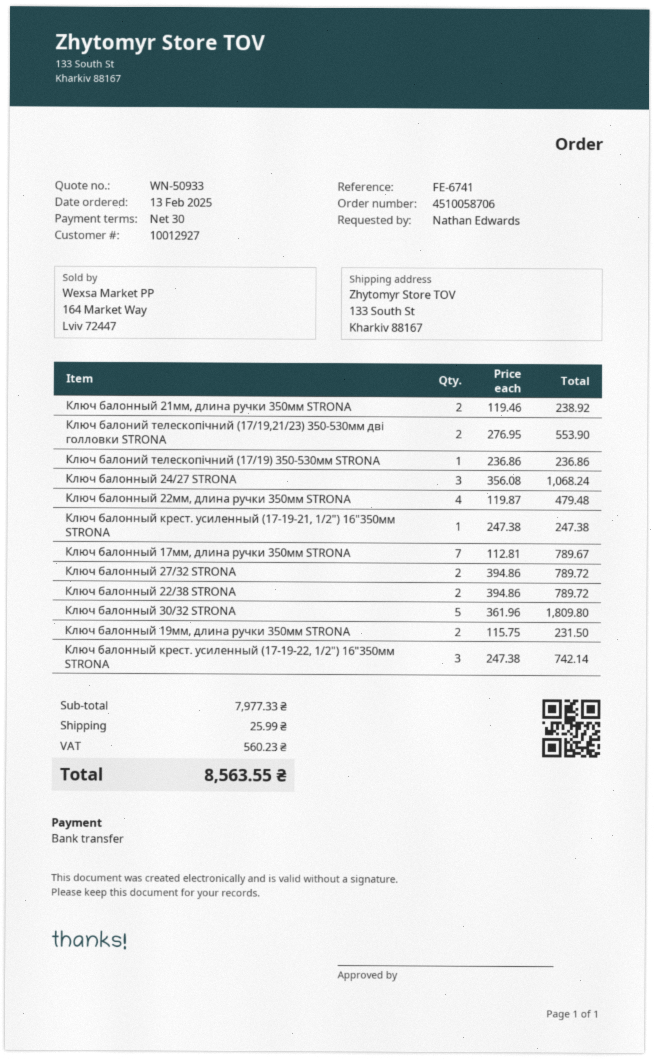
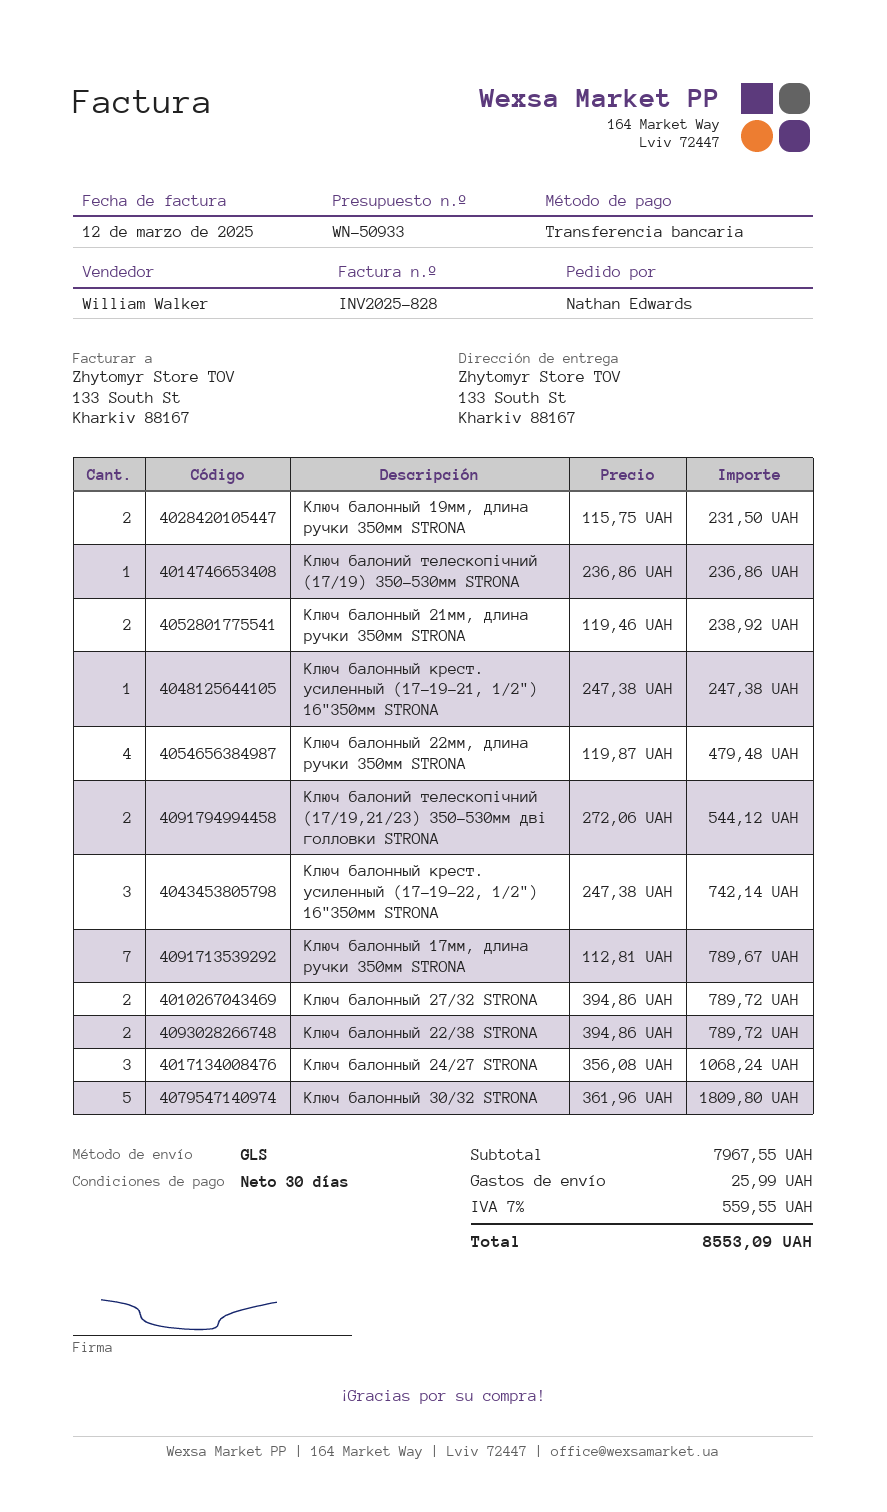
Ключ балоний телескопічний (17/19,21/23) 350-530мм дві голловки STRONA: 2 x 276.95 = 553.90 -> 2 x 272.06 = 544.12
subtotal: 7977.33 -> 7967.55
tax: 560.23 -> 559.55
total: 8563.55 -> 8553.09

